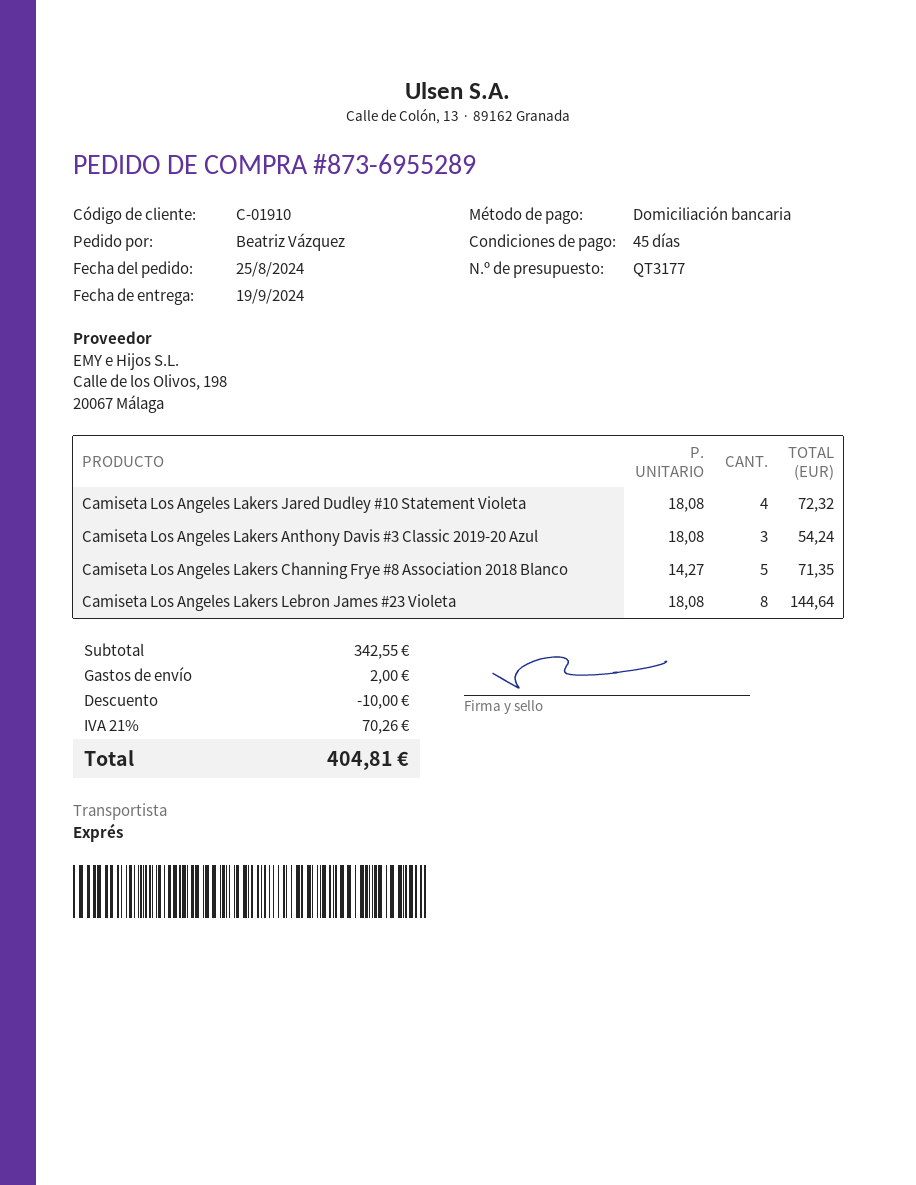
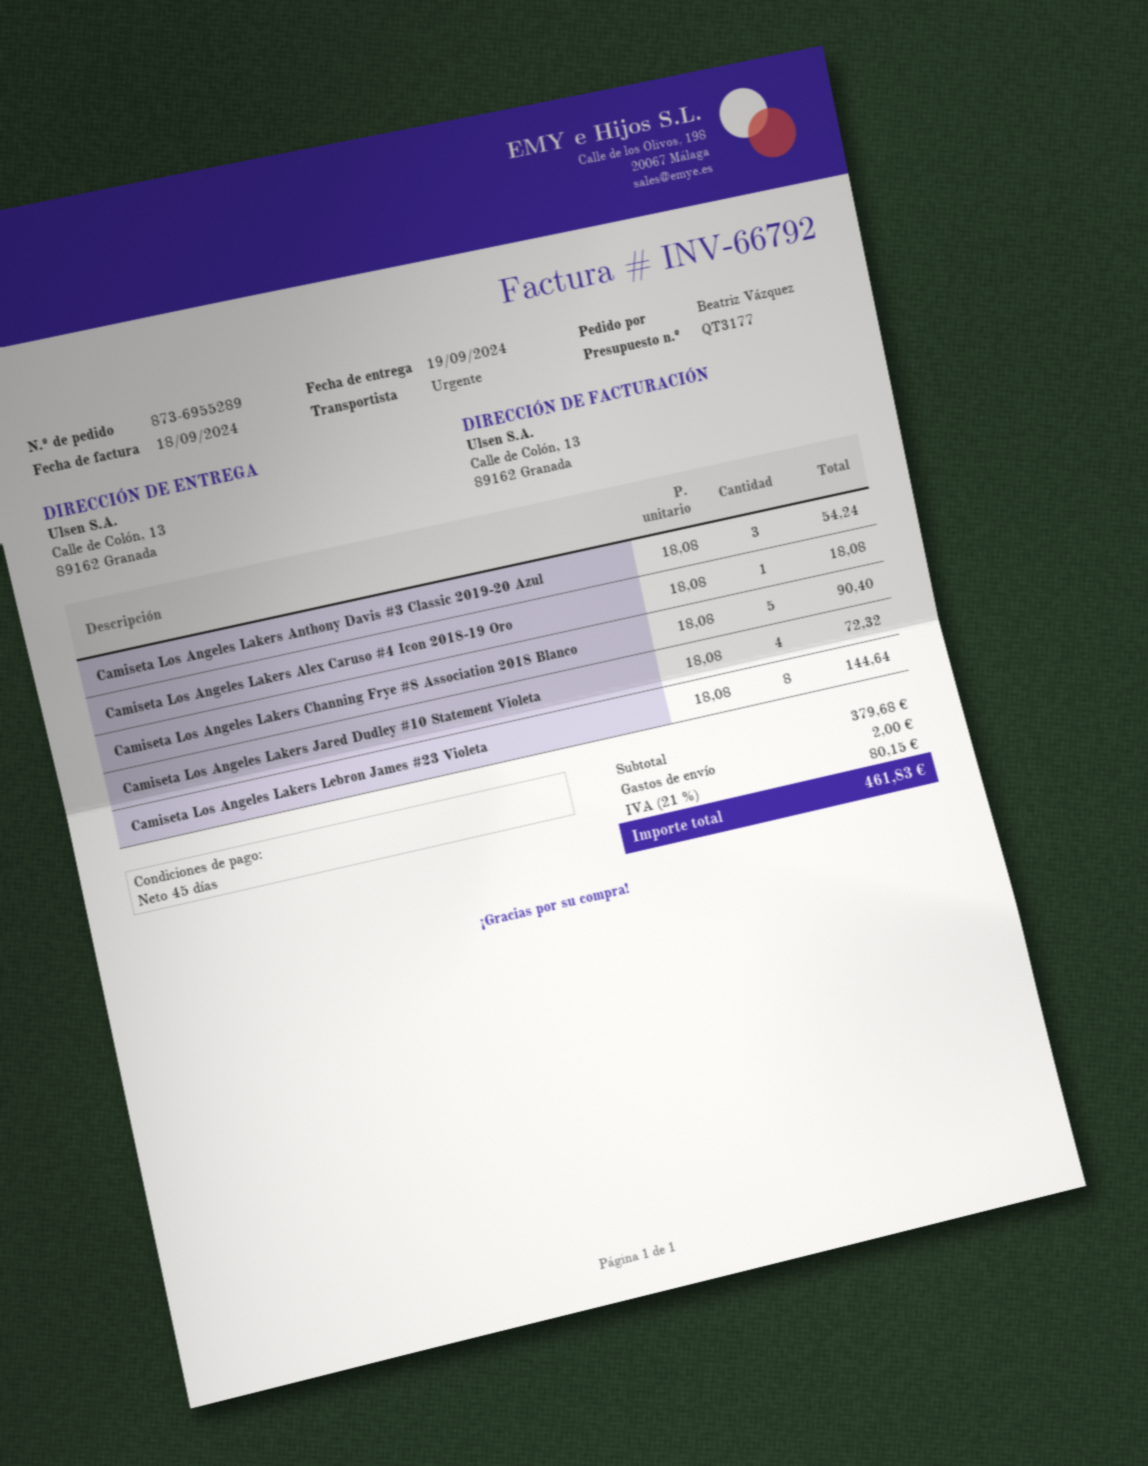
Camiseta Los Angeles Lakers Channing Frye #8 Association 2018 Blanco: 5 x 14.27 = 71.35 -> 5 x 18.08 = 90.40
Camiseta Los Angeles Lakers Alex Caruso #4 Icon 2018-19 Oro: none -> 1 x 18.08 = 18.08
subtotal: 342.55 -> 379.68
discount: 10.00 -> none
tax: 21% = 70.26 -> 21% = 80.15
total: 404.81 -> 461.83

